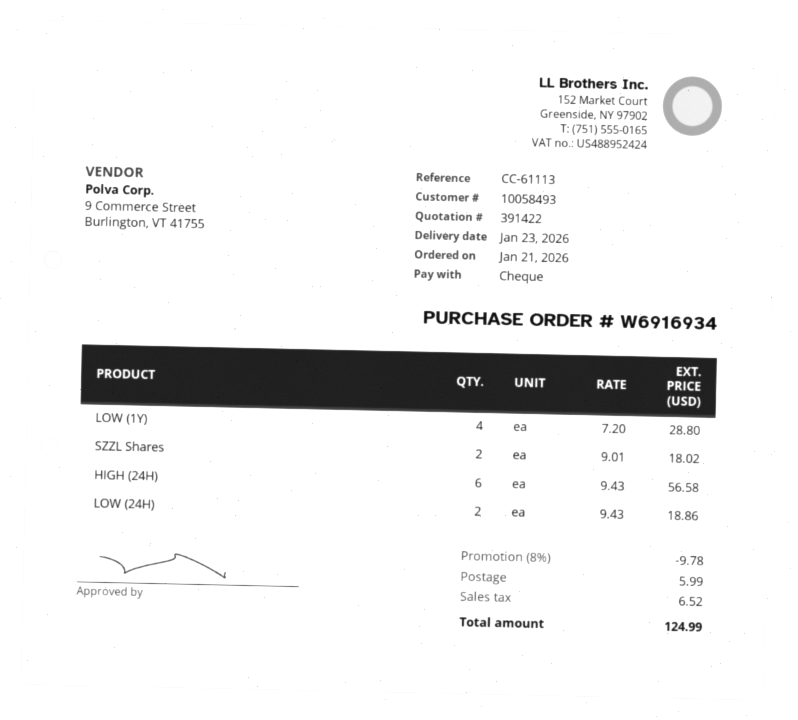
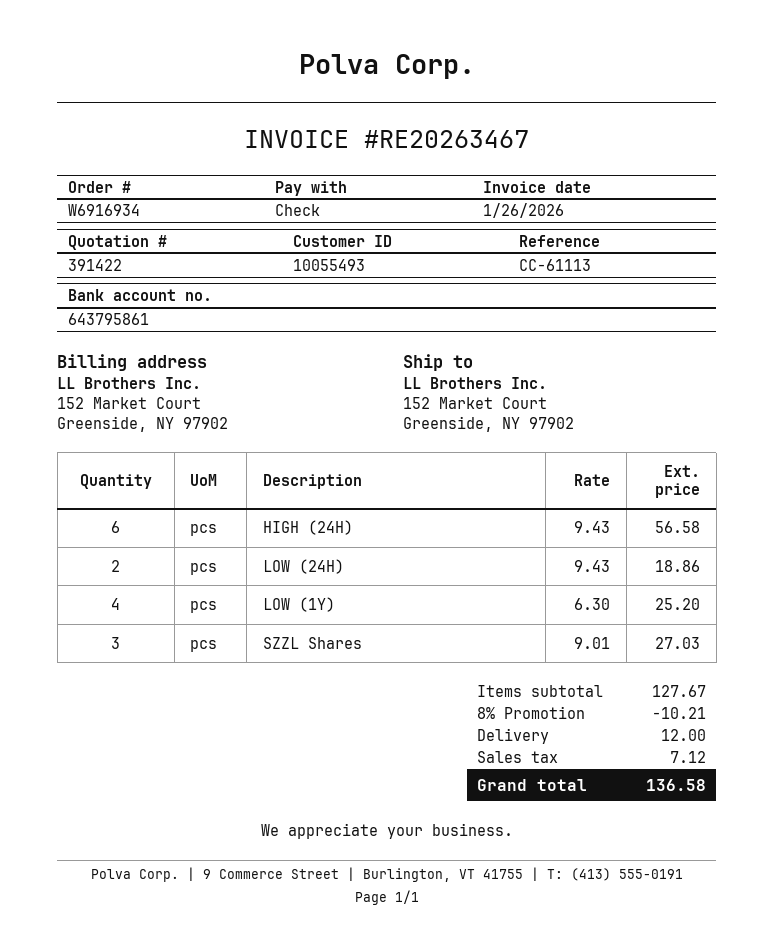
customer number: 10058493 -> 10055493
LOW (1Y): 4 x 7.20 = 28.80 -> 4 x 6.30 = 25.20
SZZL Shares: 2 x 9.01 = 18.02 -> 3 x 9.01 = 27.03
discount: 8% = 9.78 -> 8% = 10.21
shipping: 5.99 -> 12.00
tax: 6.52 -> 7.12
total: 124.99 -> 136.58

